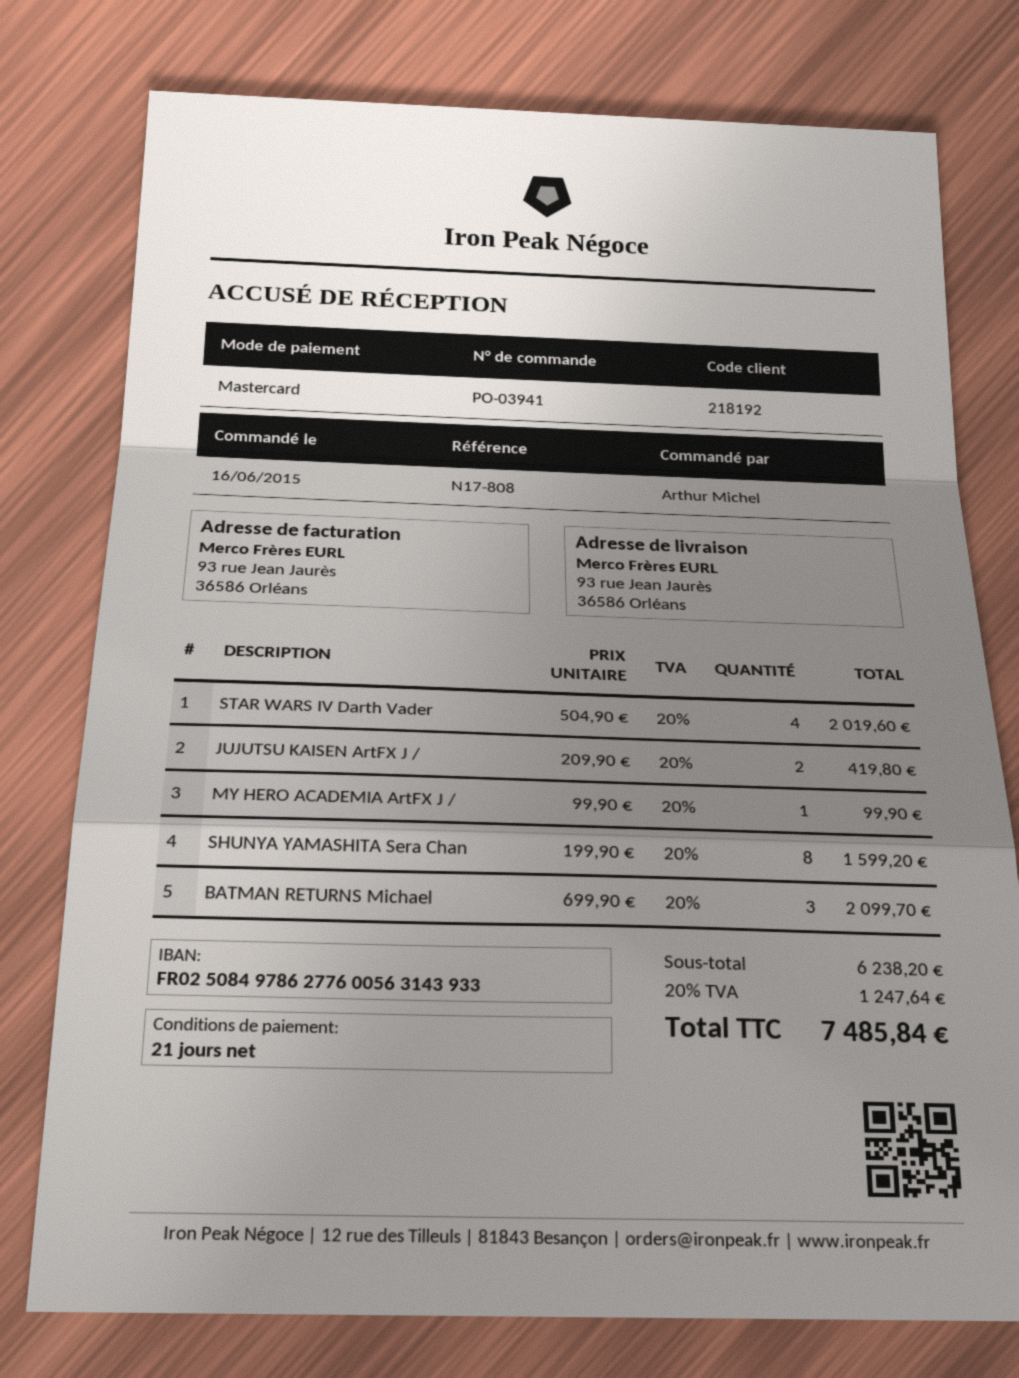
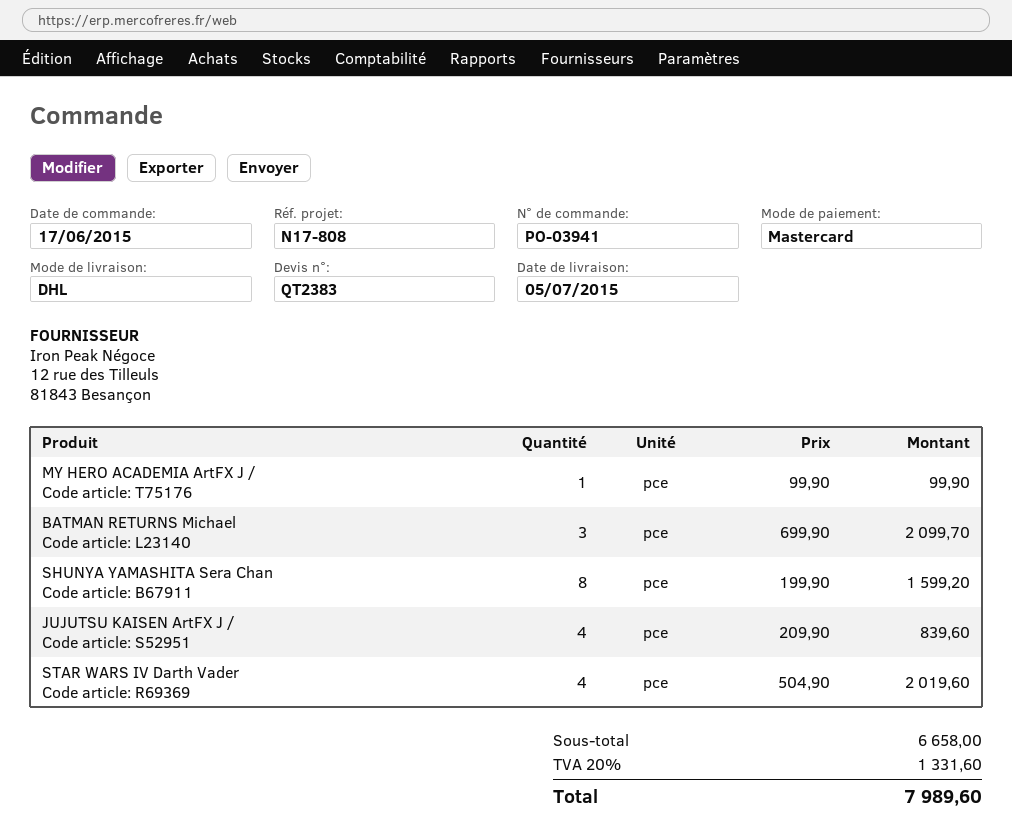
order date: 2015-06-16 -> 2015-06-17
JUJUTSU KAISEN ArtFX J /: 2 x 209.90 = 419.80 -> 4 x 209.90 = 839.60
subtotal: 6238.20 -> 6658.00
tax: 20% = 1247.64 -> 20% = 1331.60
total: 7485.84 -> 7989.60

